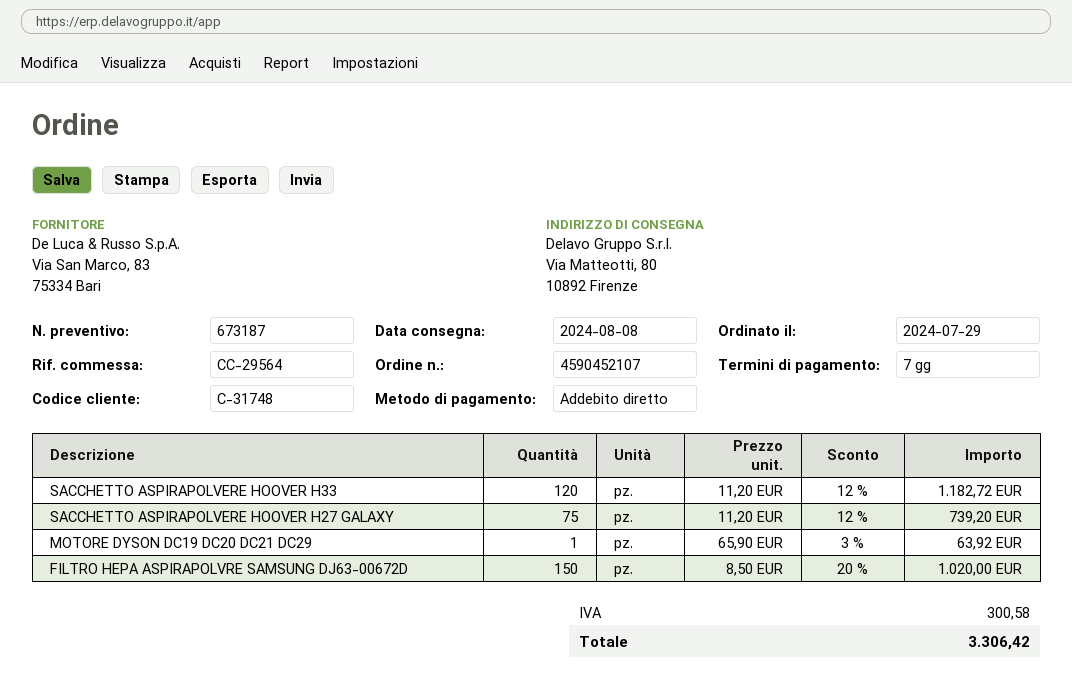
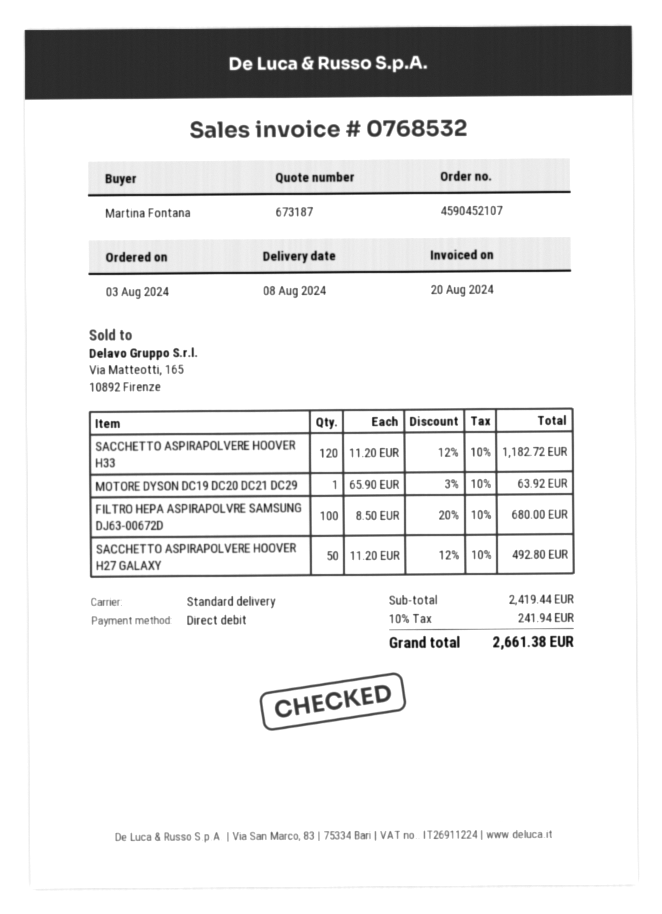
order date: 2024-07-29 -> 2024-08-03
SACCHETTO ASPIRAPOLVERE HOOVER H27 GALAXY: 75 x 11.20 - 12% = 739.20 -> 50 x 11.20 - 12% = 492.80
FILTRO HEPA ASPIRAPOLVRE SAMSUNG DJ63-00672D: 150 x 8.50 - 20% = 1020.00 -> 100 x 8.50 - 20% = 680.00
tax: 300.58 -> 241.94
total: 3306.42 -> 2661.38

